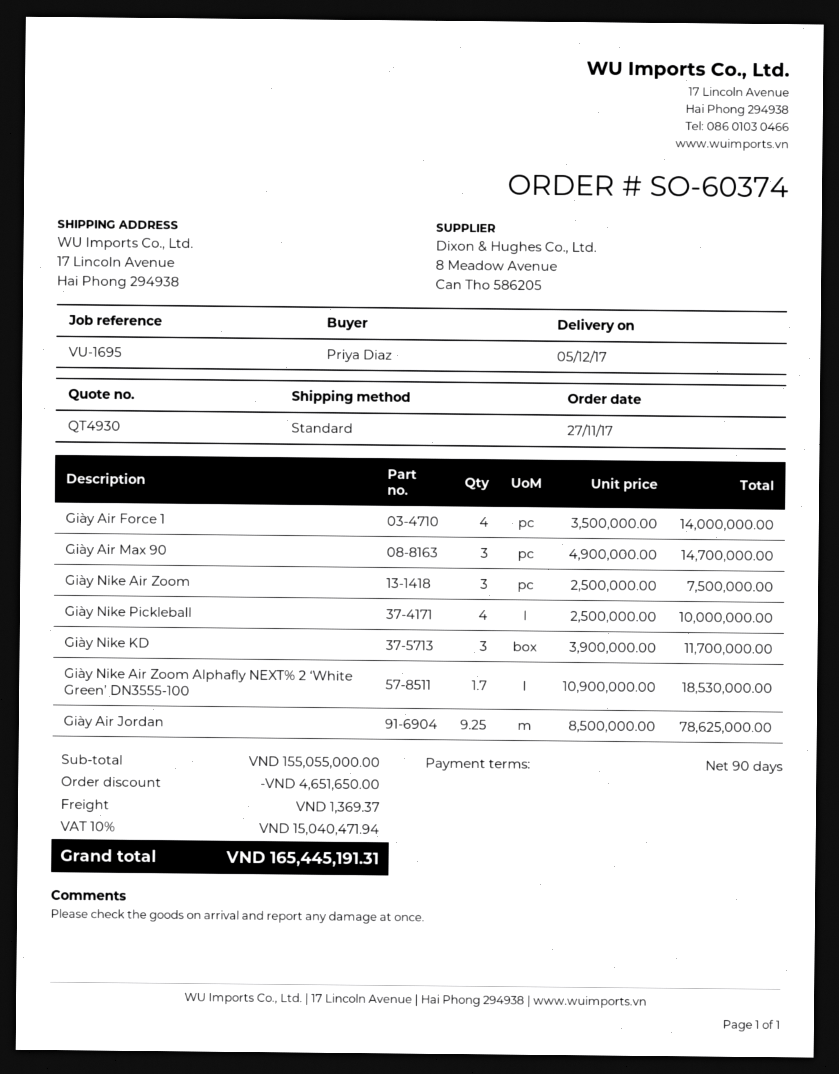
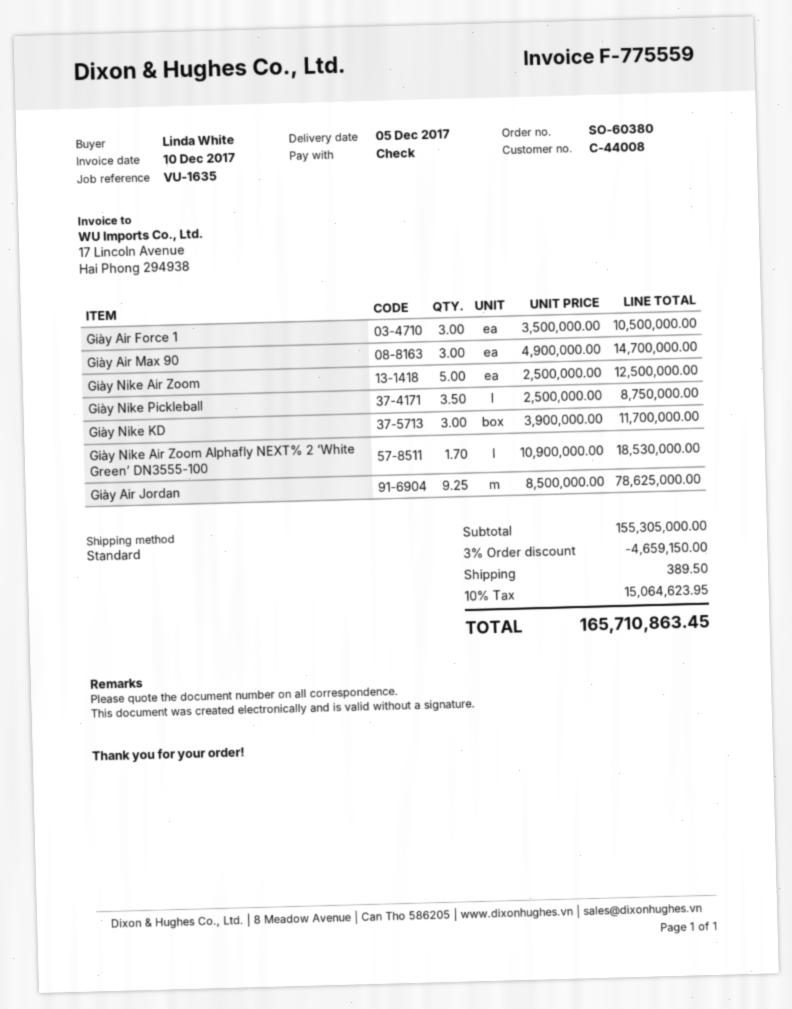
order number: SO-60374 -> SO-60380
reference: VU-1695 -> VU-1635
ordered by: Priya Diaz -> Linda White
Giày Air Force 1: 4 x 3500000.00 = 14000000.00 -> 3 x 3500000.00 = 10500000.00
Giày Nike Air Zoom: 3 x 2500000.00 = 7500000.00 -> 5 x 2500000.00 = 12500000.00
Giày Nike Pickleball: 4 x 2500000.00 = 10000000.00 -> 3.5 x 2500000.00 = 8750000.00
subtotal: 155055000.00 -> 155305000.00
discount: 4651650.00 -> 4659150.00
shipping: 1369.37 -> 389.50
tax: 10% = 15040471.94 -> 10% = 15064623.95
total: 165445191.31 -> 165710863.45

